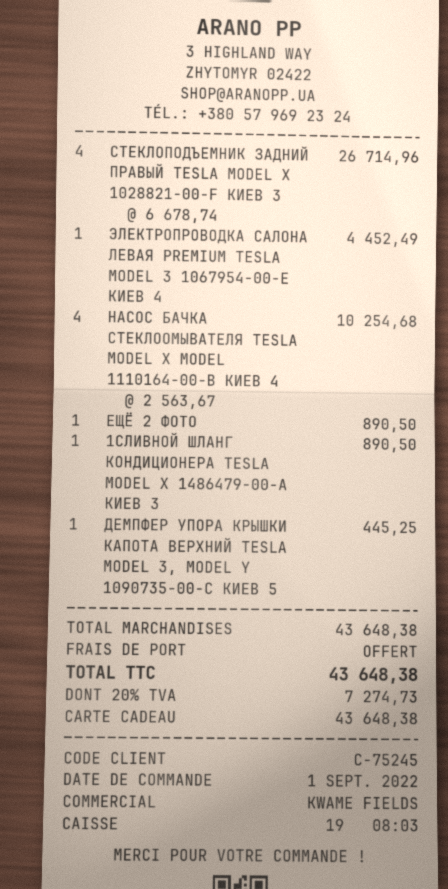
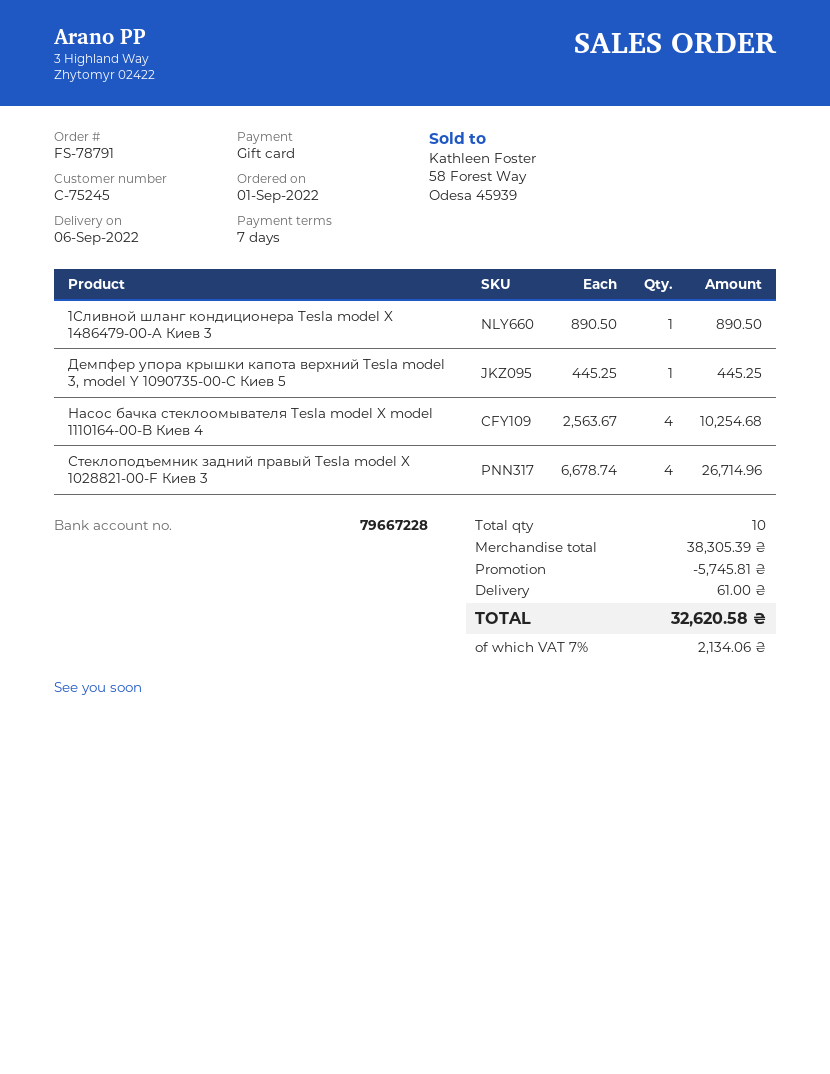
ЭЛЕКТРОПРОВОДКА САЛОНА ЛЕВАЯ PREMIUM TESLA MODEL 3 1067954-00-E КИЕВ 4: 1 x 4452.49 = 4452.49 -> none
ЕЩЁ 2 ФОТО: 1 x 890.50 = 890.50 -> none
subtotal: 43648.38 -> 38305.39
discount: none -> 5745.81
shipping: 0.00 -> 61.00
tax: 20% = 7274.73 -> 7% = 2134.06
total: 43648.38 -> 32620.58

